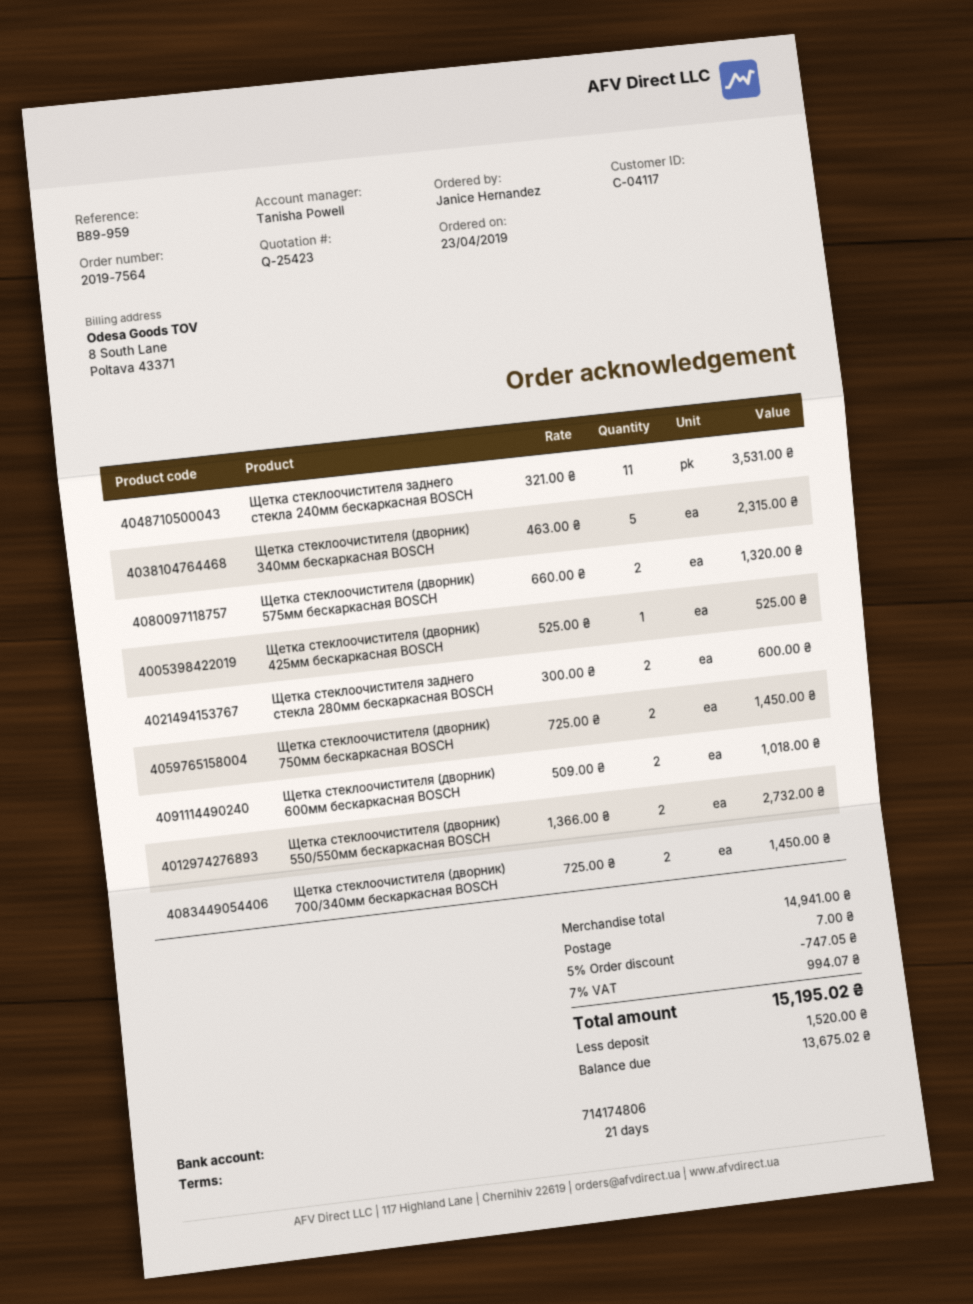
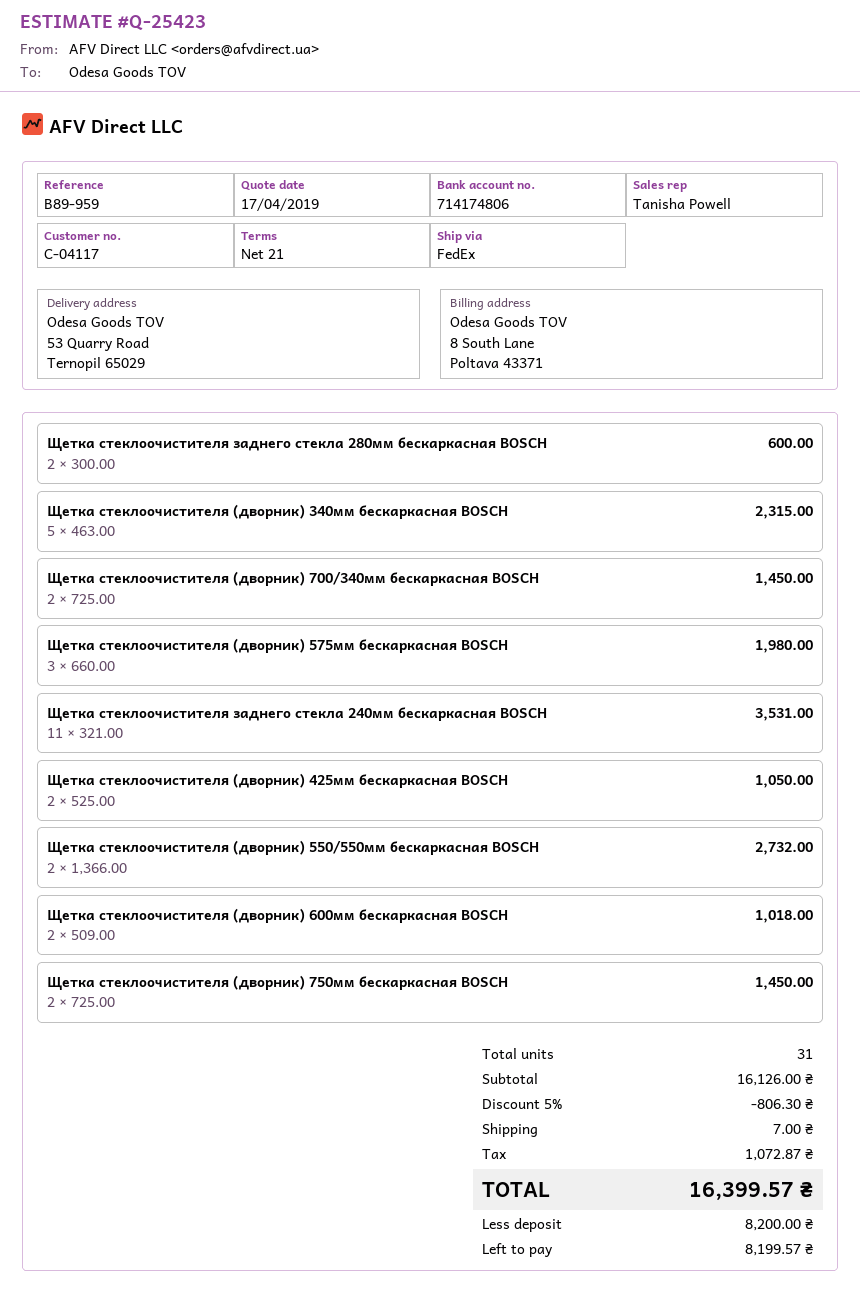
Щетка стеклоочистителя (дворник) 575мм бескаркасная BOSCH: 2 x 660.00 = 1320.00 -> 3 x 660.00 = 1980.00
Щетка стеклоочистителя (дворник) 425мм бескаркасная BOSCH: 1 x 525.00 = 525.00 -> 2 x 525.00 = 1050.00
subtotal: 14941.00 -> 16126.00
discount: 5% = 747.05 -> 5% = 806.30
tax: 994.07 -> 1072.87
total: 15195.02 -> 16399.57
deposit: 1520.00 -> 8200.00
balance: 13675.02 -> 8199.57

